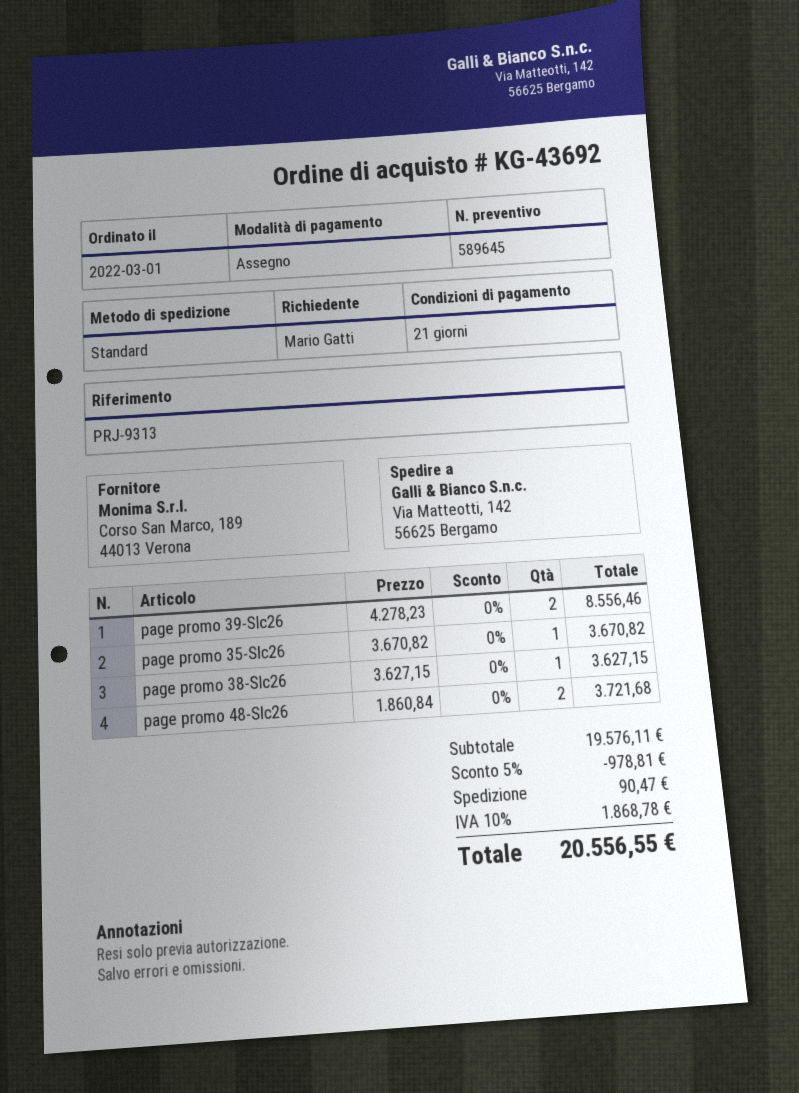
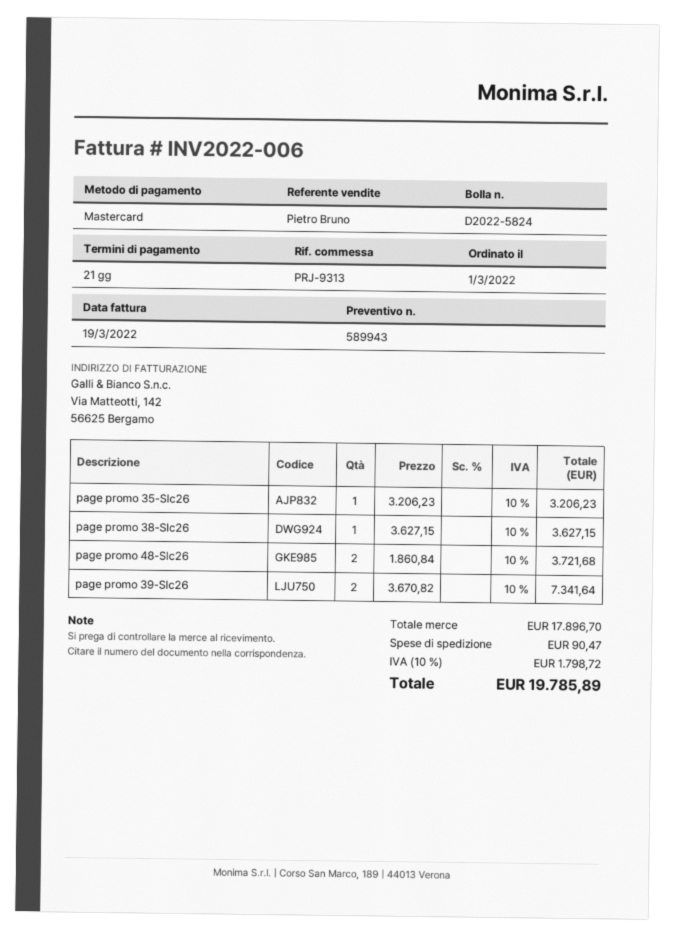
quote number: 589645 -> 589943
payment method: cheque -> Mastercard
page promo 39-Slc26: 2 x 4278.23 = 8556.46 -> 2 x 3670.82 = 7341.64
page promo 35-Slc26: 1 x 3670.82 = 3670.82 -> 1 x 3206.23 = 3206.23
subtotal: 19576.11 -> 17896.70
discount: 5% = 978.81 -> none
tax: 10% = 1868.78 -> 10% = 1798.72
total: 20556.55 -> 19785.89

